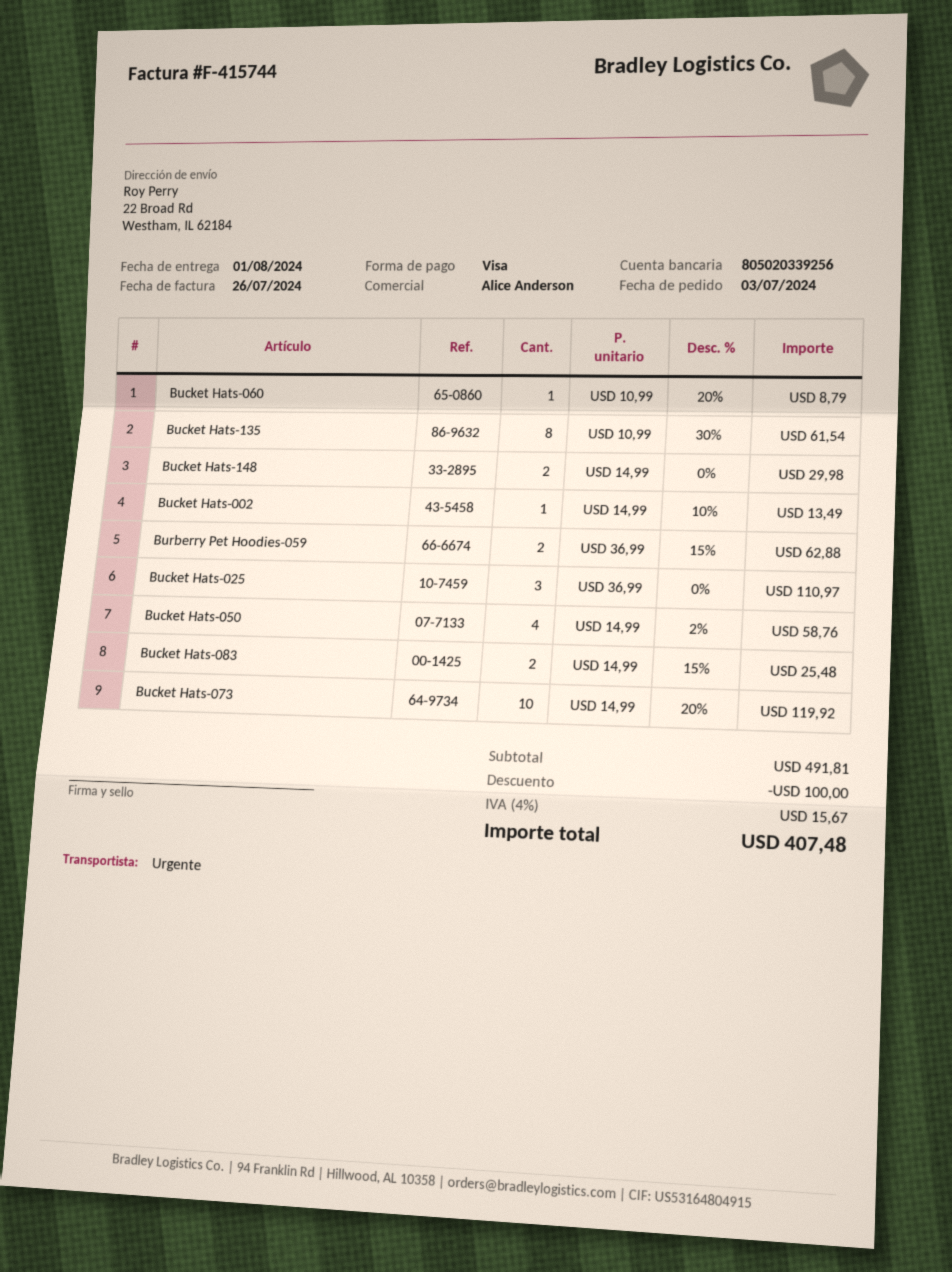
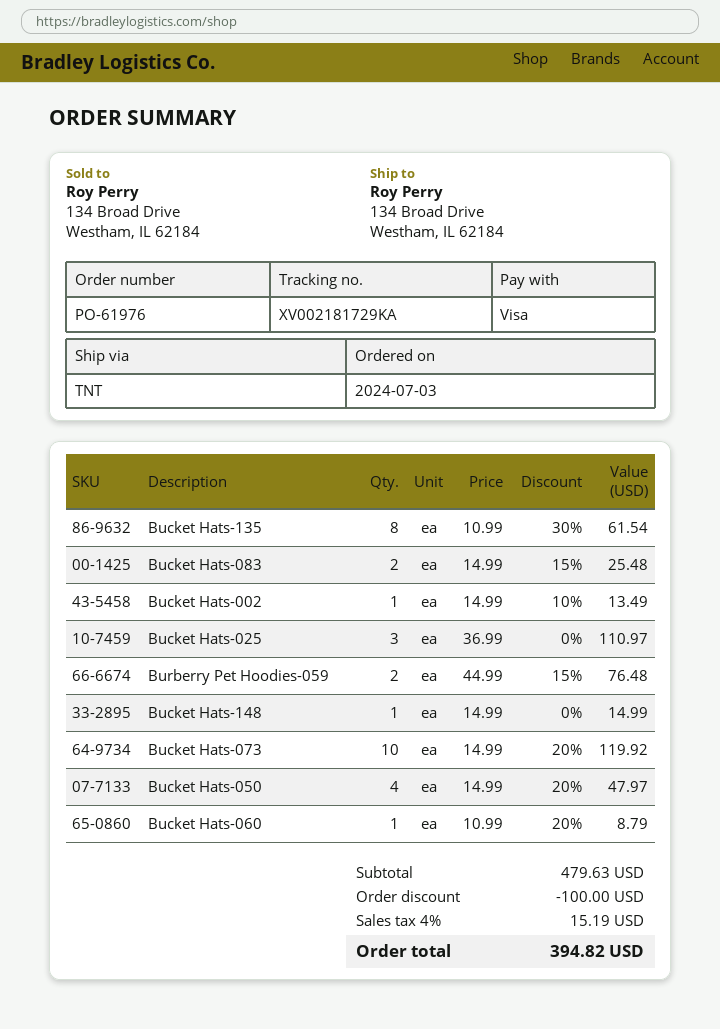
shipping method: express -> TNT
ship to: 22 Broad Rd, Westham, IL 62184 -> 134 Broad Drive, Westham, IL 62184
Bucket Hats-148: 2 x 14.99 = 29.98 -> 1 x 14.99 = 14.99
Burberry Pet Hoodies-059: 2 x 36.99 - 15% = 62.88 -> 2 x 44.99 - 15% = 76.48
Bucket Hats-050: 4 x 14.99 - 2% = 58.76 -> 4 x 14.99 - 20% = 47.97
subtotal: 491.81 -> 479.63
tax: 4% = 15.67 -> 4% = 15.19
total: 407.48 -> 394.82

